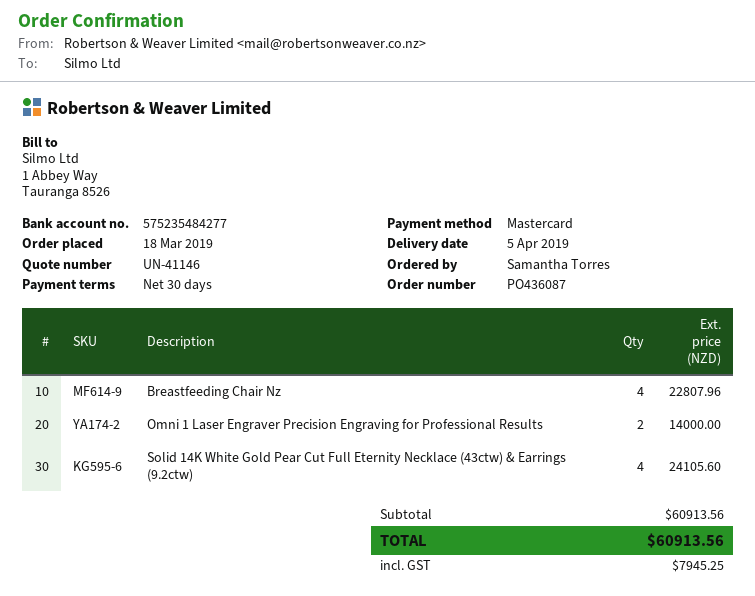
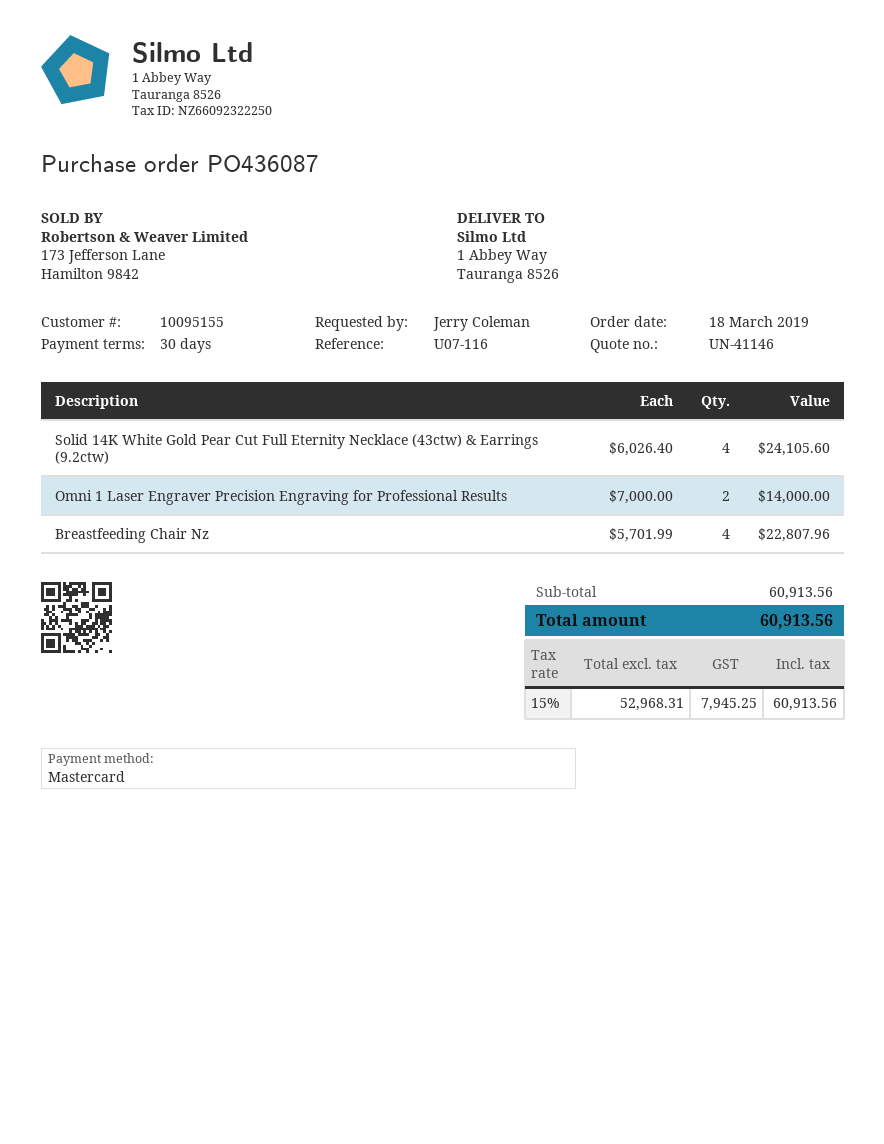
ordered by: Samantha Torres -> Jerry Coleman

